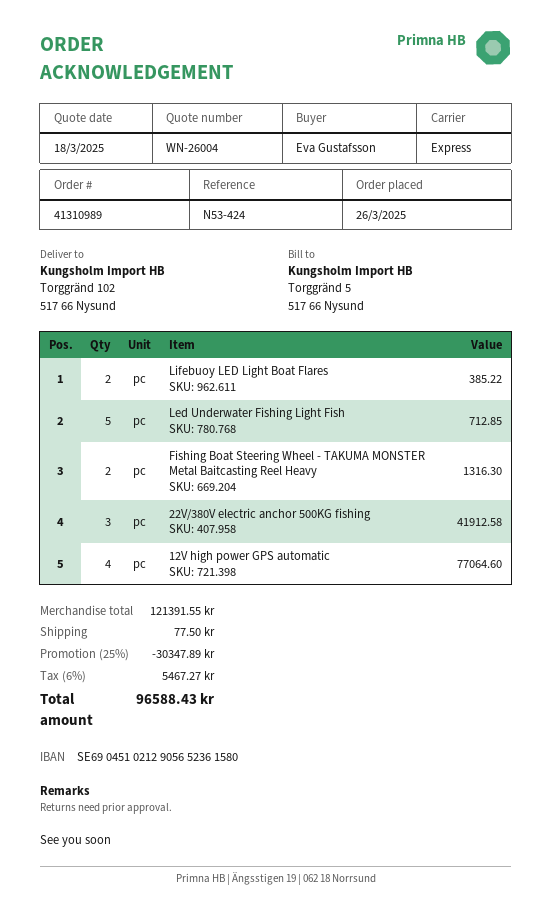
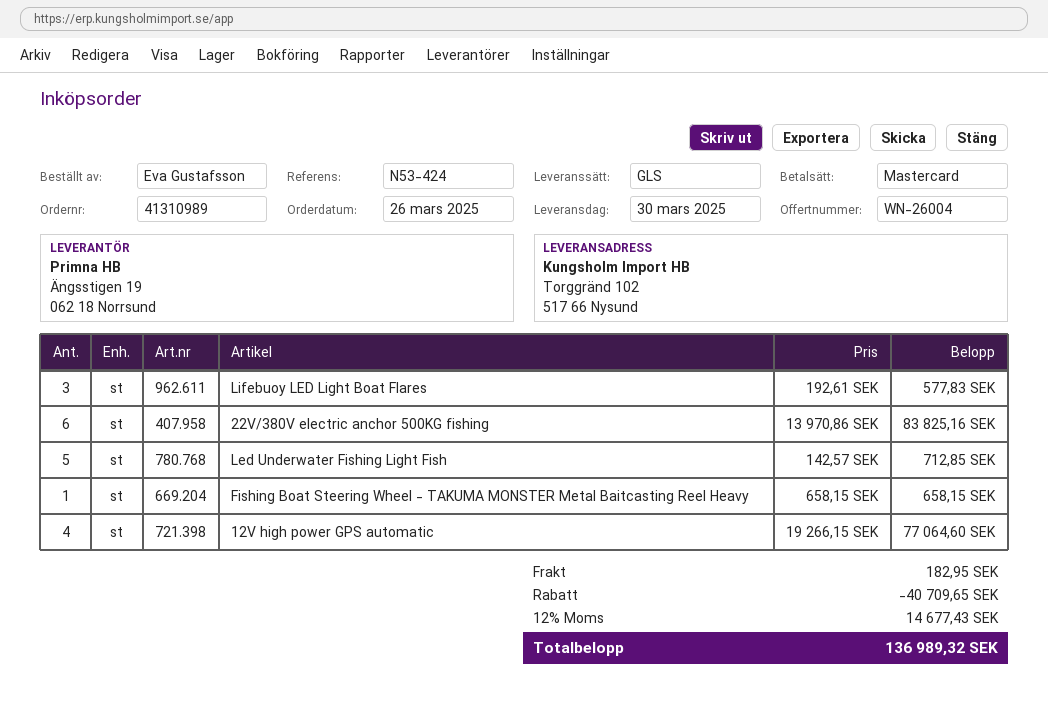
shipping method: express -> GLS
Lifebuoy LED Light Boat Flares: 2 for 385.22 -> 3 for 577.83
Fishing Boat Steering Wheel - TAKUMA MONSTER Metal Baitcasting Reel Heavy: 2 for 1316.30 -> 1 for 658.15
22V/380V electric anchor 500KG fishing: 3 for 41912.58 -> 6 for 83825.16
discount: 30347.89 -> 40709.65
shipping: 77.50 -> 182.95
tax: 6% = 5467.27 -> 12% = 14677.43
total: 96588.43 -> 136989.32

